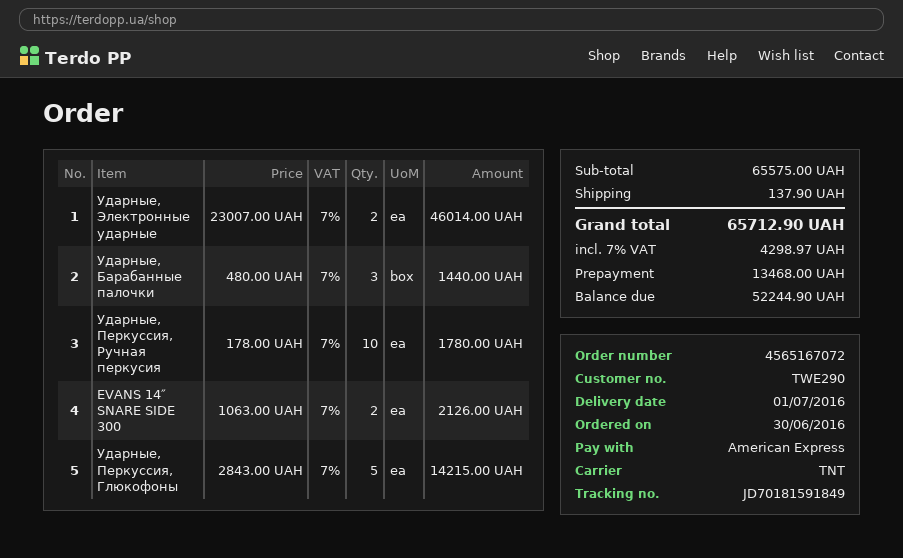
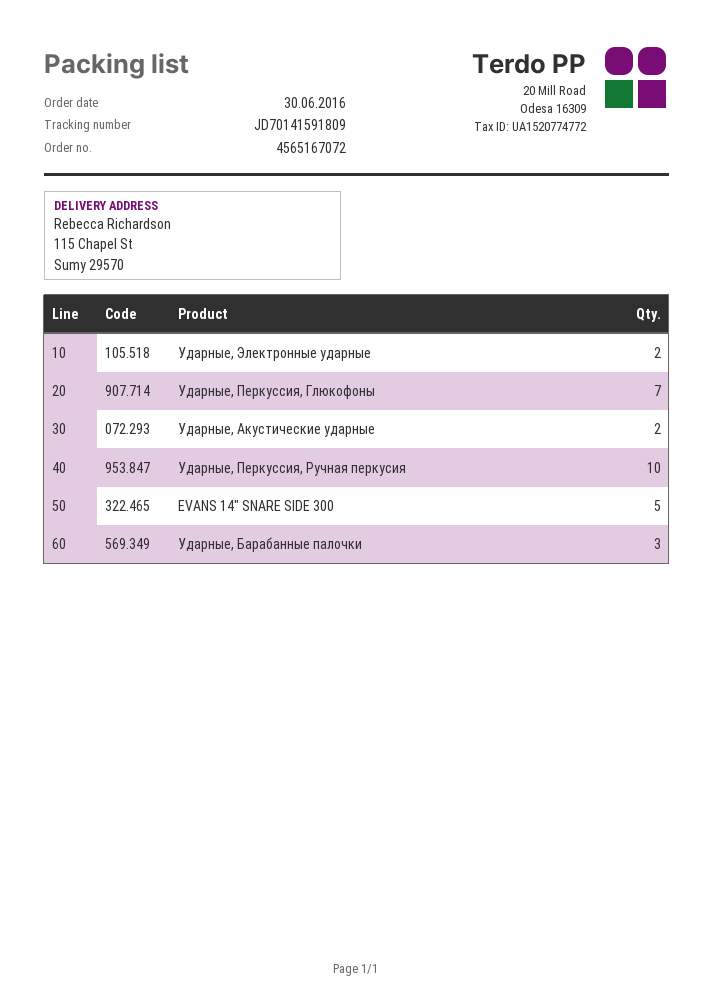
tracking number: JD70181591849 -> JD70141591809
EVANS 14″ SNARE SIDE 300: 2 -> 5
Ударные, Перкуссия, Глюкофоны: 5 -> 7
Ударные, Акустические ударные: none -> 2

